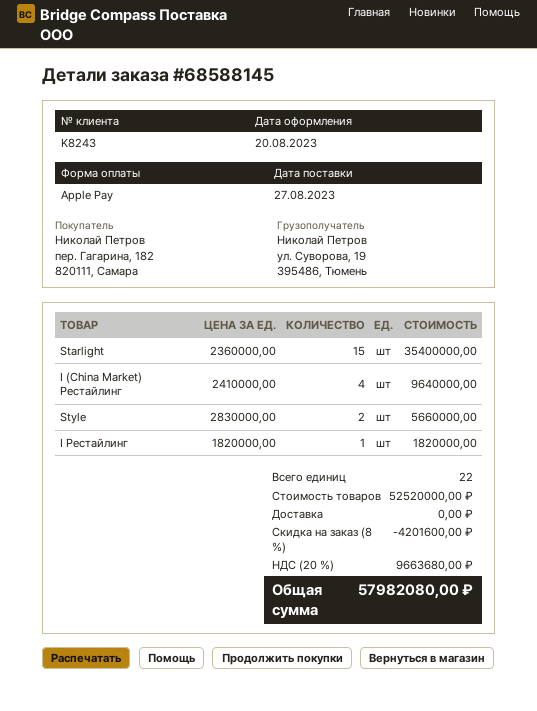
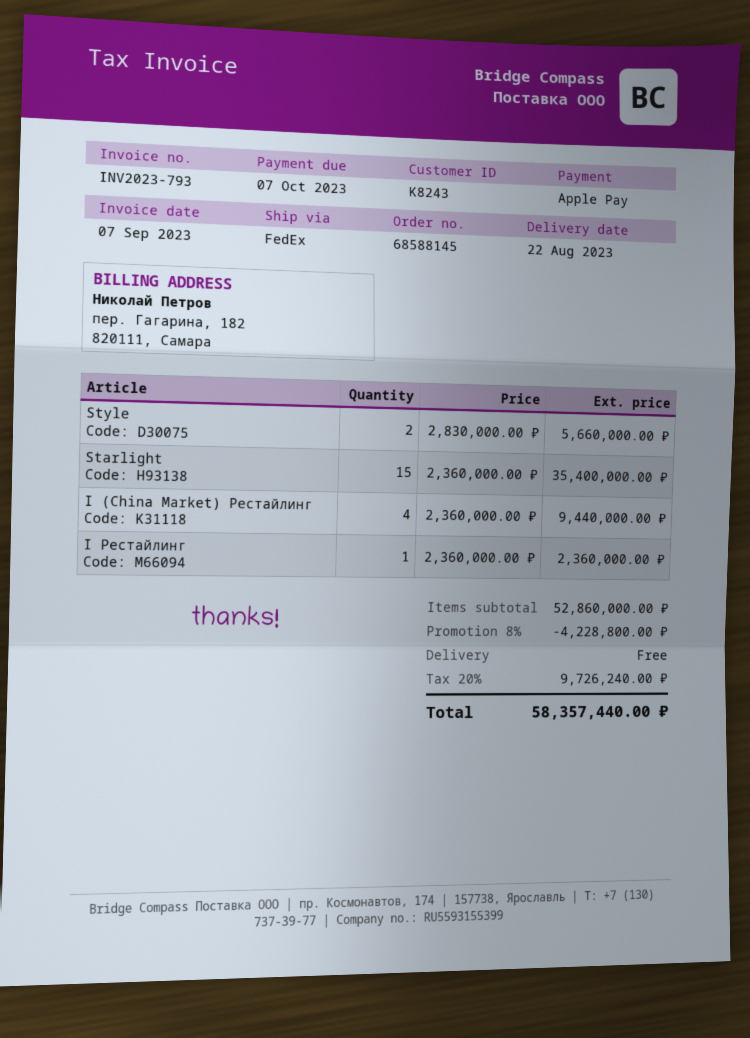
delivery date: 2023-08-27 -> 2023-08-22
I (China Market) Рестайлинг: 4 x 2410000.00 = 9640000.00 -> 4 x 2360000.00 = 9440000.00
I Рестайлинг: 1 x 1820000.00 = 1820000.00 -> 1 x 2360000.00 = 2360000.00
subtotal: 52520000.00 -> 52860000.00
discount: 8% = 4201600.00 -> 8% = 4228800.00
tax: 20% = 9663680.00 -> 20% = 9726240.00
total: 57982080.00 -> 58357440.00

